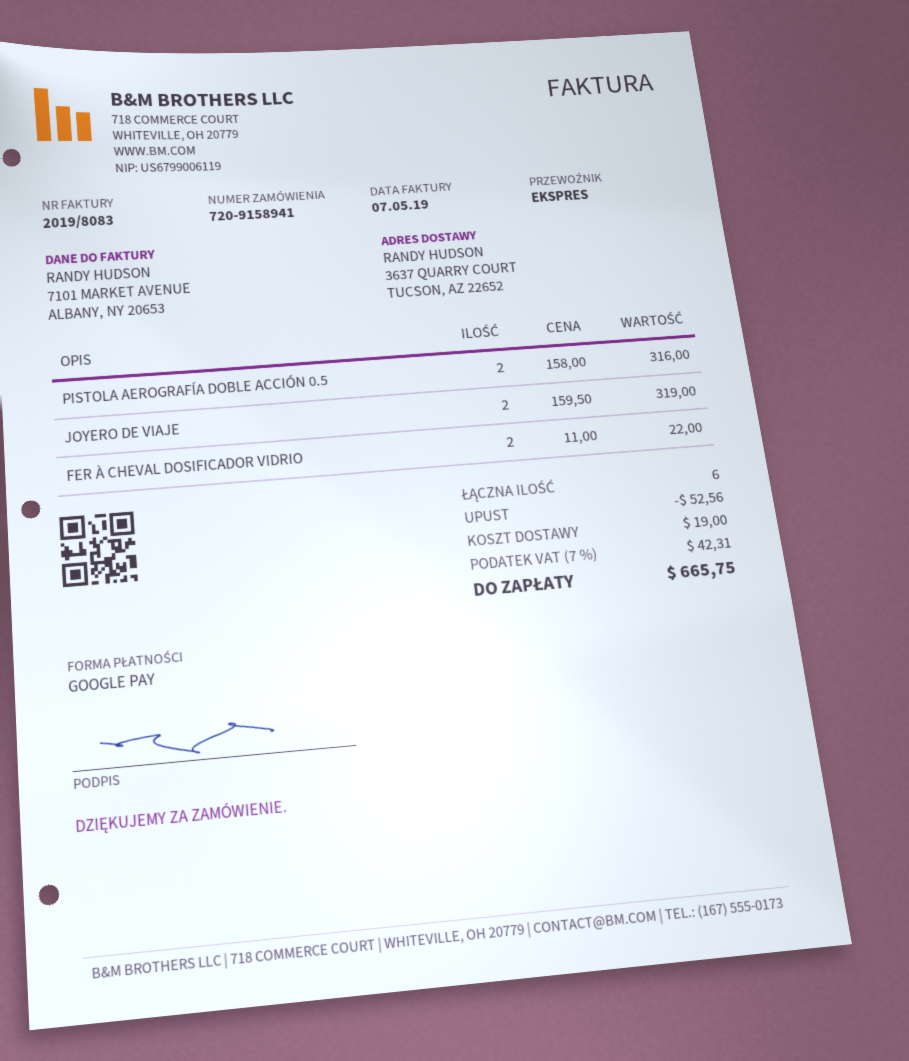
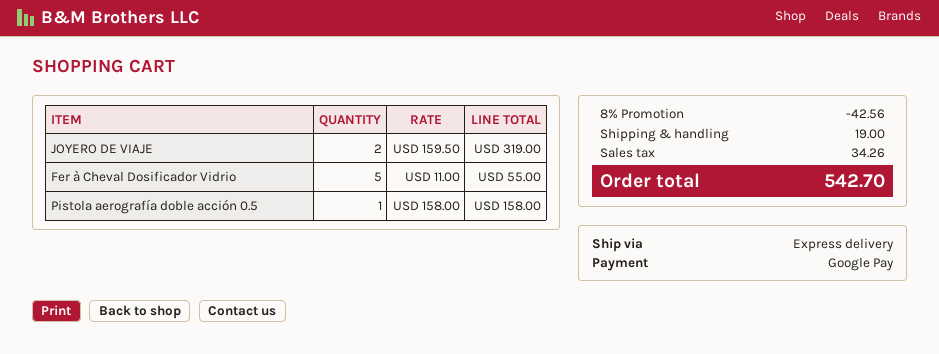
PISTOLA AEROGRAFÍA DOBLE ACCIÓN 0.5: 2 x 158.00 = 316.00 -> 1 x 158.00 = 158.00
FER À CHEVAL DOSIFICADOR VIDRIO: 2 x 11.00 = 22.00 -> 5 x 11.00 = 55.00
discount: 52.56 -> 42.56
tax: 42.31 -> 34.26
total: 665.75 -> 542.70

